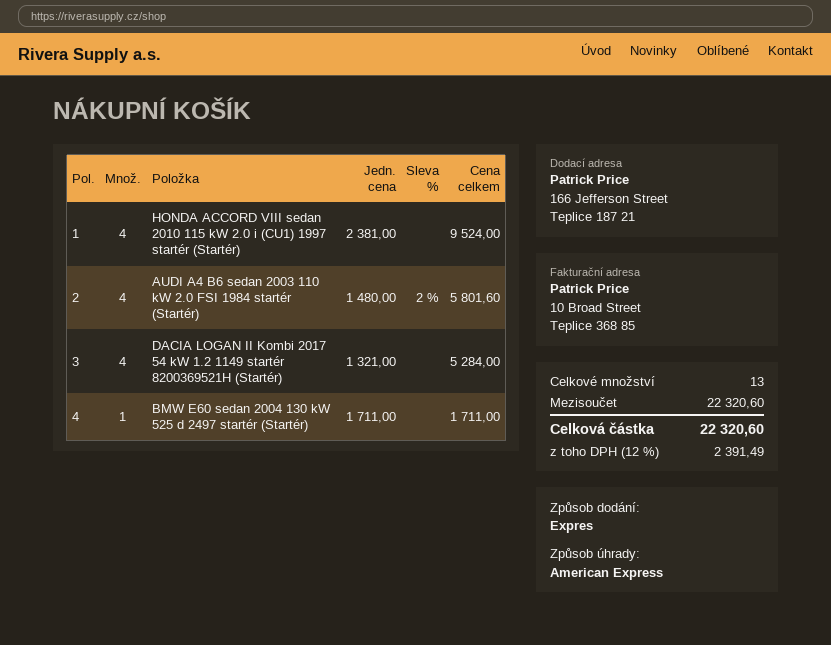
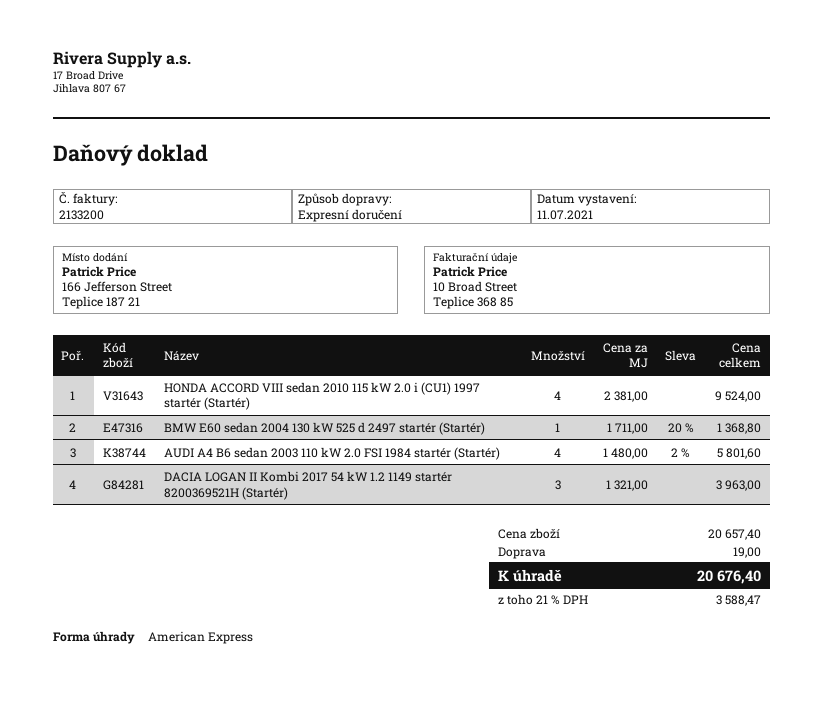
DACIA LOGAN II Kombi 2017 54 kW 1.2 1149 startér 8200369521H (Startér): 4 x 1321.00 = 5284.00 -> 3 x 1321.00 = 3963.00
BMW E60 sedan 2004 130 kW 525 d 2497 startér (Startér): 1 x 1711.00 = 1711.00 -> 1 x 1711.00 - 20% = 1368.80
subtotal: 22320.60 -> 20657.40
shipping: none -> 19.00
tax: 12% = 2391.49 -> 21% = 3588.47
total: 22320.60 -> 20676.40

